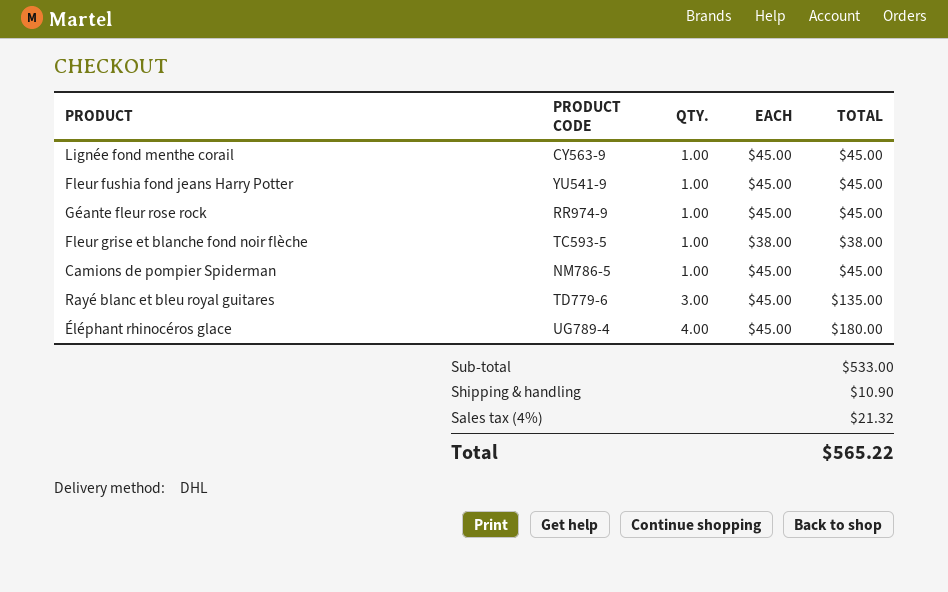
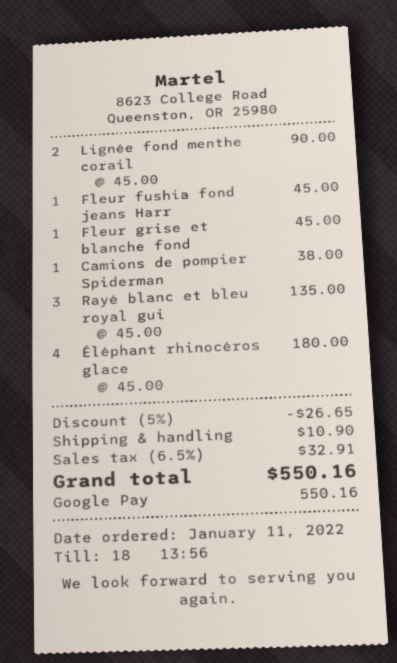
Lignée fond menthe corail: 1 x 45.00 = 45.00 -> 2 x 45.00 = 90.00
Géante fleur rose rock: 1 x 45.00 = 45.00 -> none
Fleur grise et blanche fond noir flèche: 1 x 38.00 = 38.00 -> 1 x 45.00 = 45.00
Camions de pompier Spiderman: 1 x 45.00 = 45.00 -> 1 x 38.00 = 38.00
discount: none -> 5% = 26.65
tax: 4% = 21.32 -> 6.5% = 32.91
total: 565.22 -> 550.16

